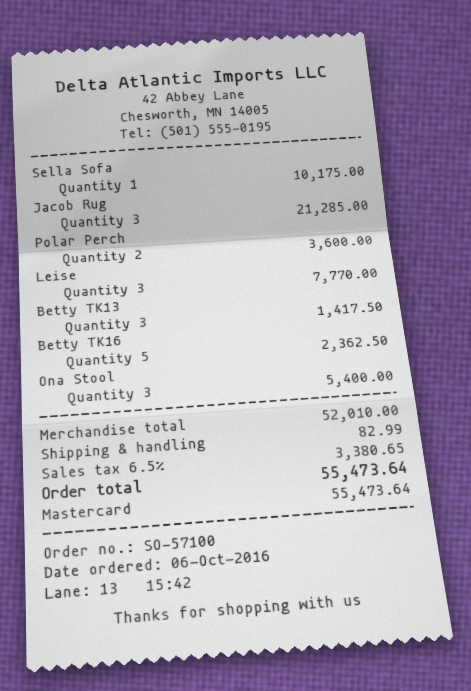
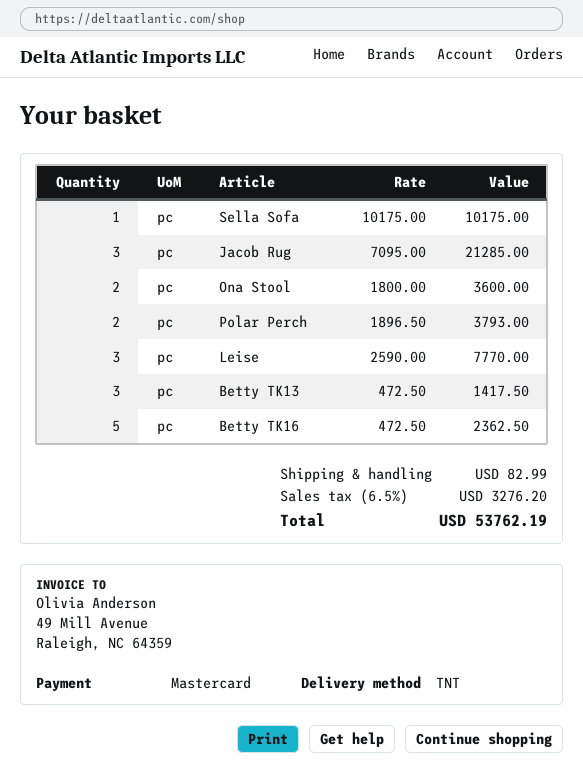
Polar Perch: 2 for 3600.00 -> 2 for 3793.00
Ona Stool: 3 for 5400.00 -> 2 for 3600.00
tax: 6.5% = 3380.65 -> 6.5% = 3276.20
total: 55473.64 -> 53762.19

